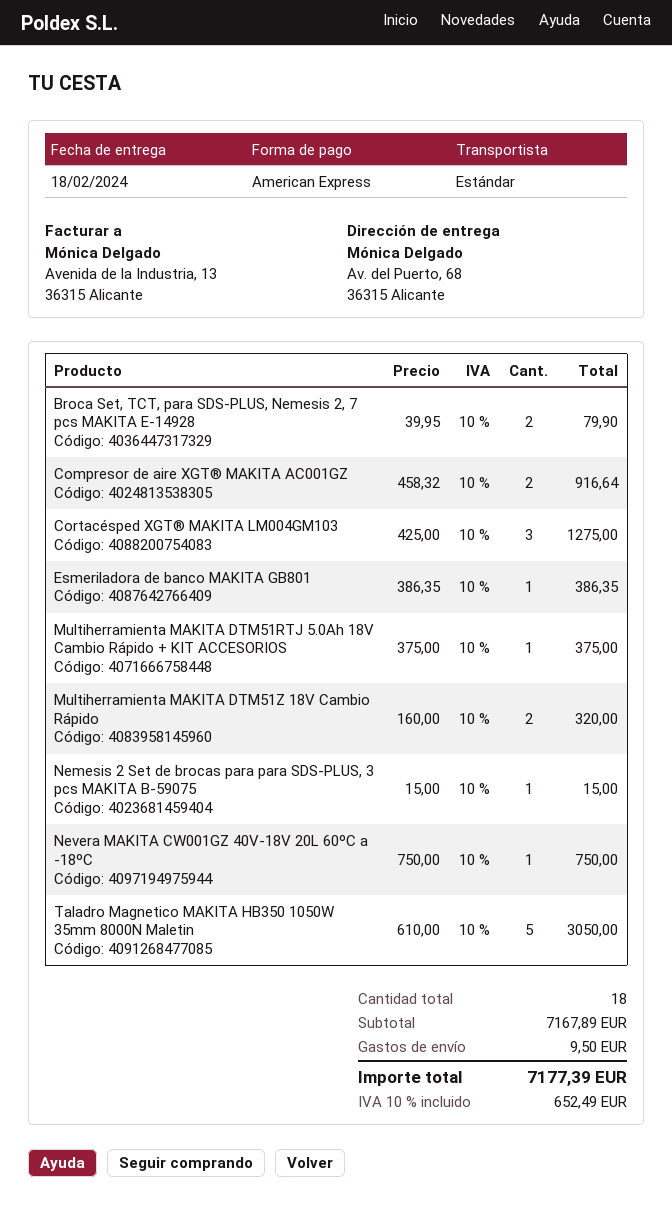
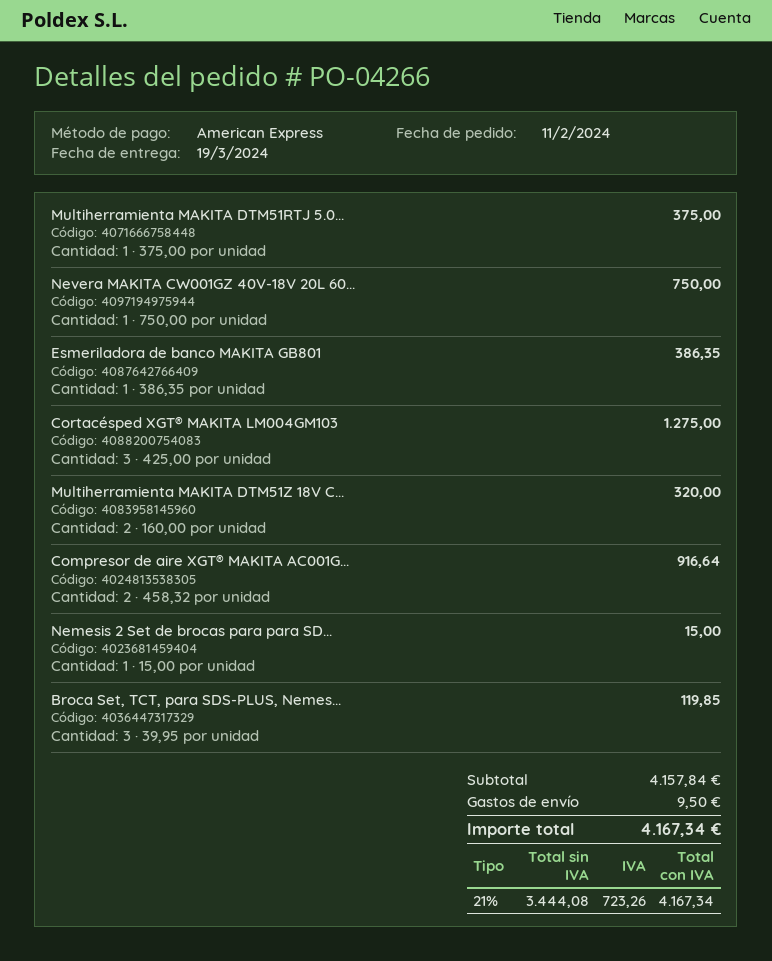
delivery date: 2024-02-18 -> 2024-03-19
Broca Set, TCT, para SDS-PLUS, Nemesis 2, 7 pcs MAKITA E-14928: 2 x 39.95 = 79.90 -> 3 x 39.95 = 119.85
Taladro Magnetico MAKITA HB350 1050W 35mm 8000N Maletin: 5 x 610.00 = 3050.00 -> none
subtotal: 7167.89 -> 4157.84
tax: 10% = 652.49 -> 21% = 723.26
total: 7177.39 -> 4167.34

